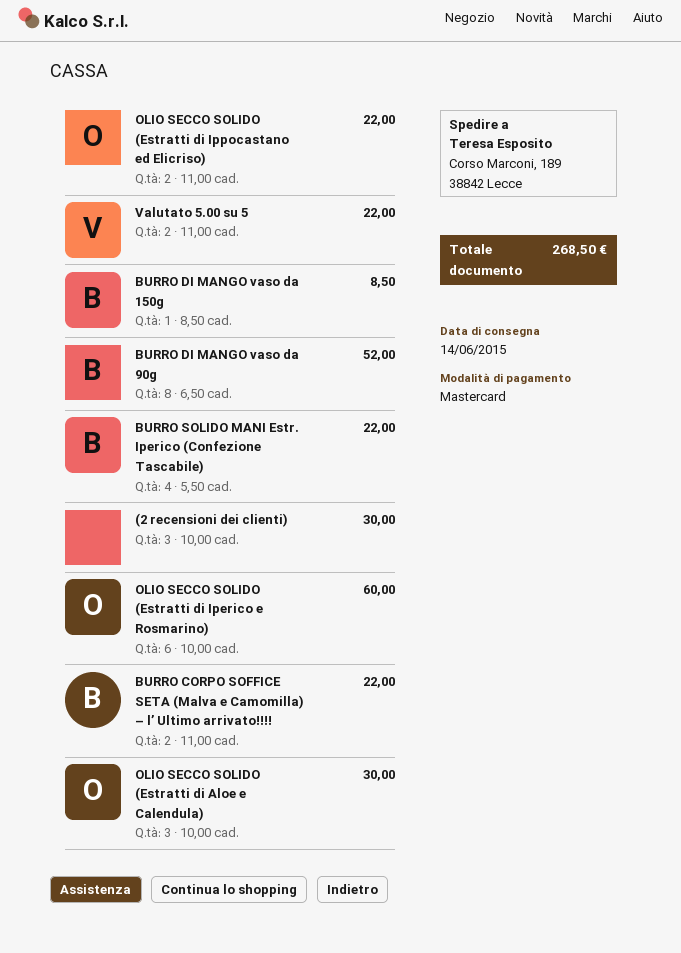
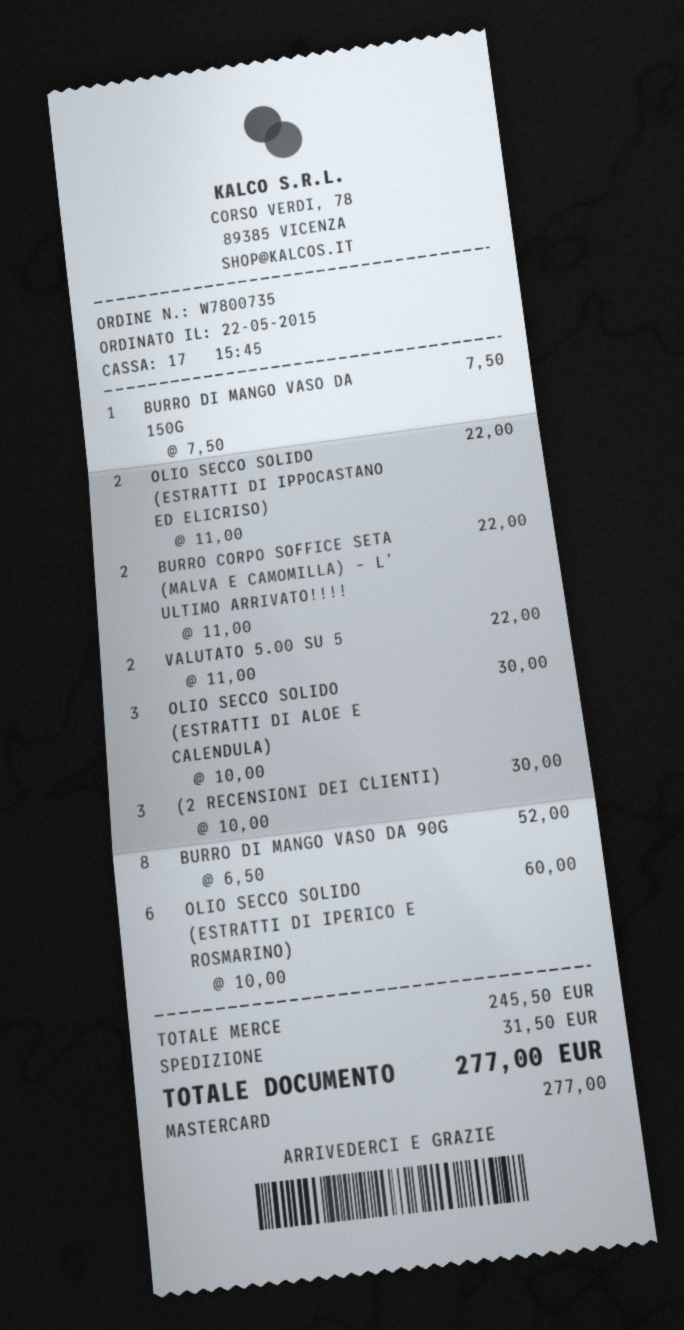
BURRO DI MANGO vaso da 150g: 1 x 8.50 = 8.50 -> 1 x 7.50 = 7.50
BURRO SOLIDO MANI Estr. Iperico (Confezione Tascabile): 4 x 5.50 = 22.00 -> none
shipping: none -> 31.50
total: 268.50 -> 277.00

